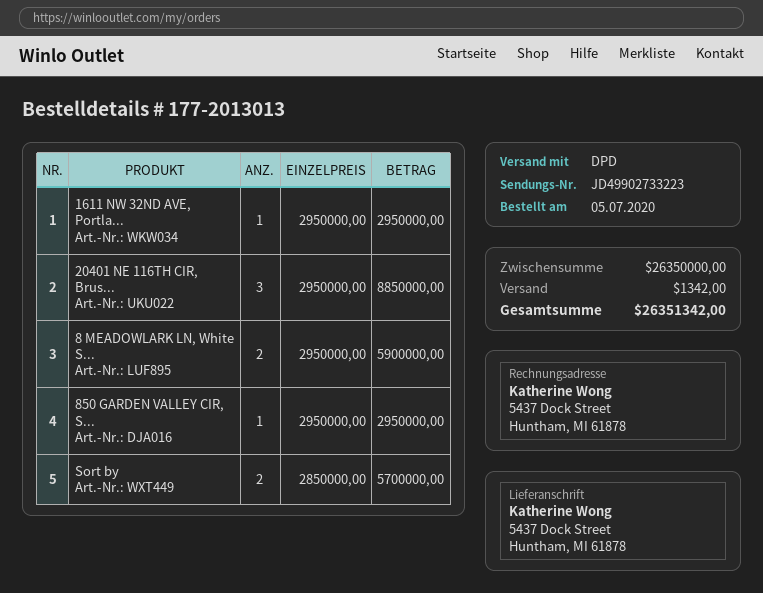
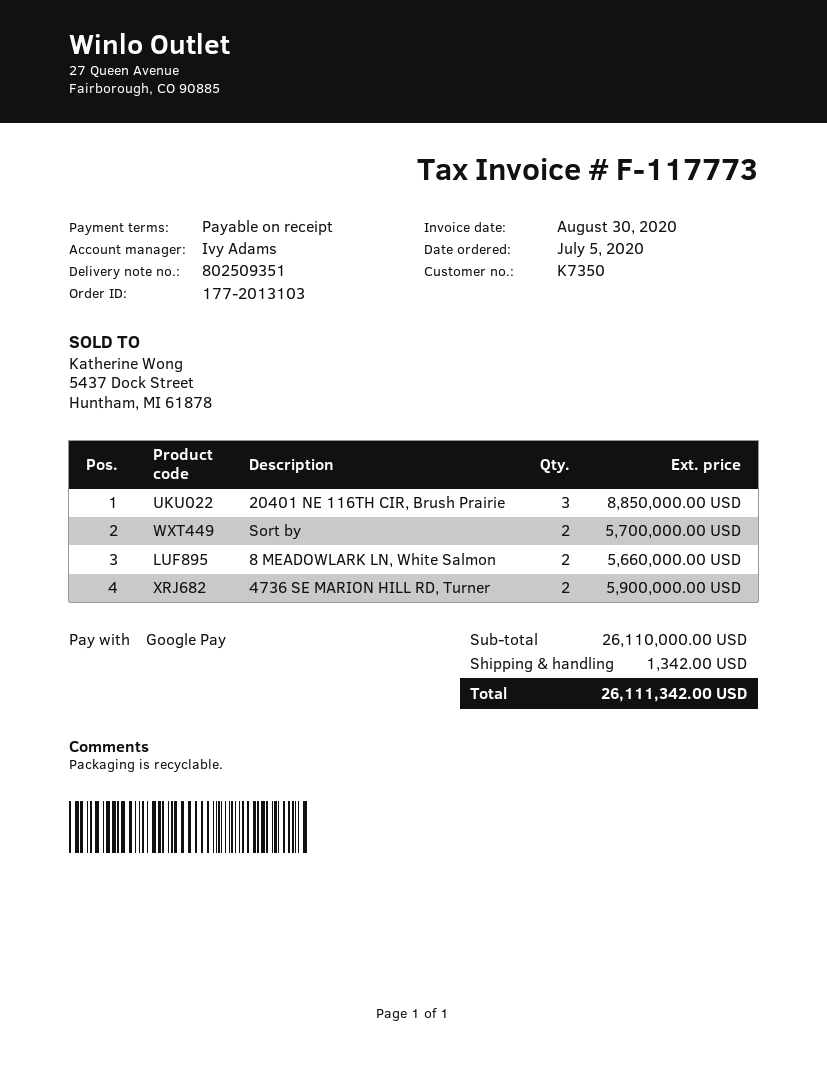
order number: 177-2013013 -> 177-2013103
1611 NW 32ND AVE, Portla...: 1 for 2950000.00 -> none
8 MEADOWLARK LN, White S...: 2 for 5900000.00 -> 2 for 5660000.00
850 GARDEN VALLEY CIR, S...: 1 for 2950000.00 -> none
4736 SE MARION HILL RD, Turner: none -> 2 for 5900000.00
subtotal: 26350000.00 -> 26110000.00
total: 26351342.00 -> 26111342.00

